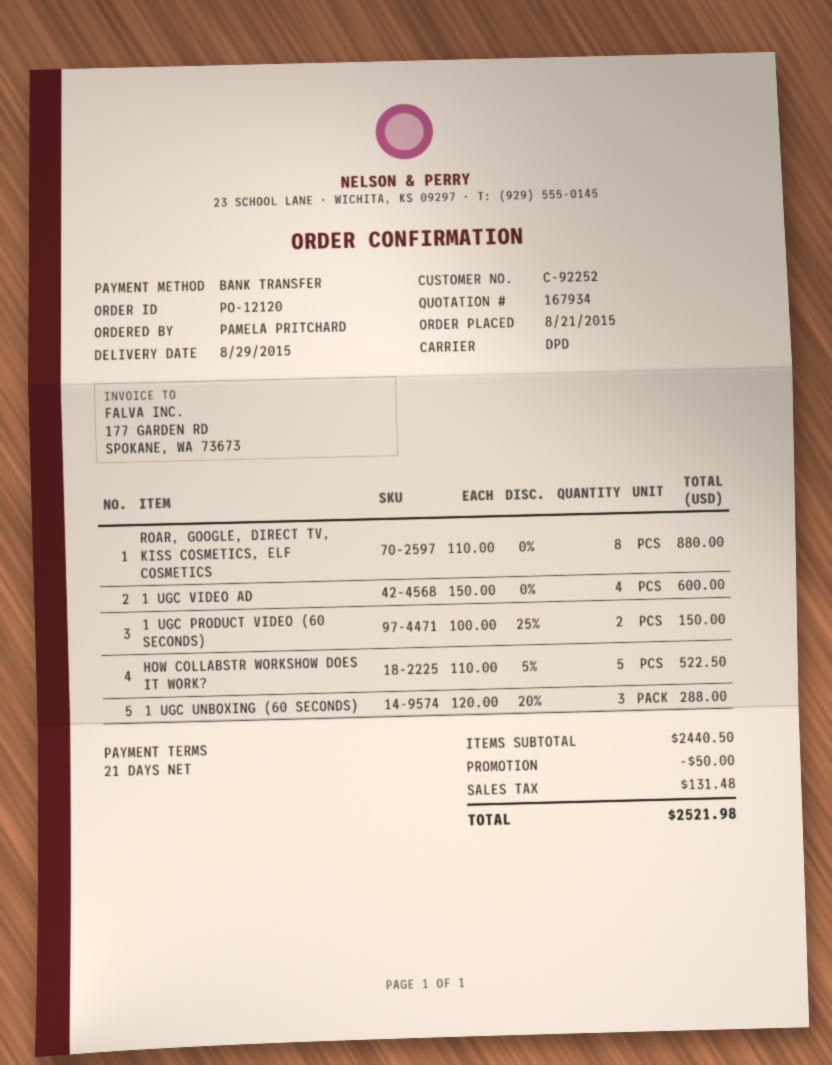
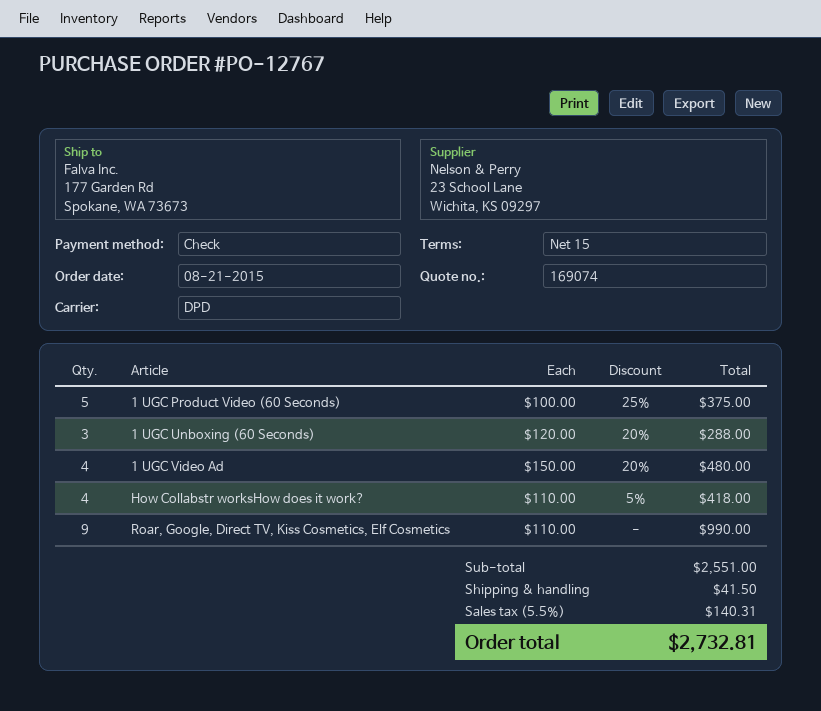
quote number: 167934 -> 169074
order number: PO-12120 -> PO-12767
payment terms: 21 days -> 15 days
payment method: bank transfer -> cheque
ROAR, GOOGLE, DIRECT TV, KISS COSMETICS, ELF COSMETICS: 8 x 110.00 = 880.00 -> 9 x 110.00 = 990.00
1 UGC VIDEO AD: 4 x 150.00 = 600.00 -> 4 x 150.00 - 20% = 480.00
1 UGC PRODUCT VIDEO (60 SECONDS): 2 x 100.00 - 25% = 150.00 -> 5 x 100.00 - 25% = 375.00
HOW COLLABSTR WORKSHOW DOES IT WORK?: 5 x 110.00 - 5% = 522.50 -> 4 x 110.00 - 5% = 418.00
subtotal: 2440.50 -> 2551.00
discount: 50.00 -> none
shipping: none -> 41.50
tax: 131.48 -> 140.31
total: 2521.98 -> 2732.81

